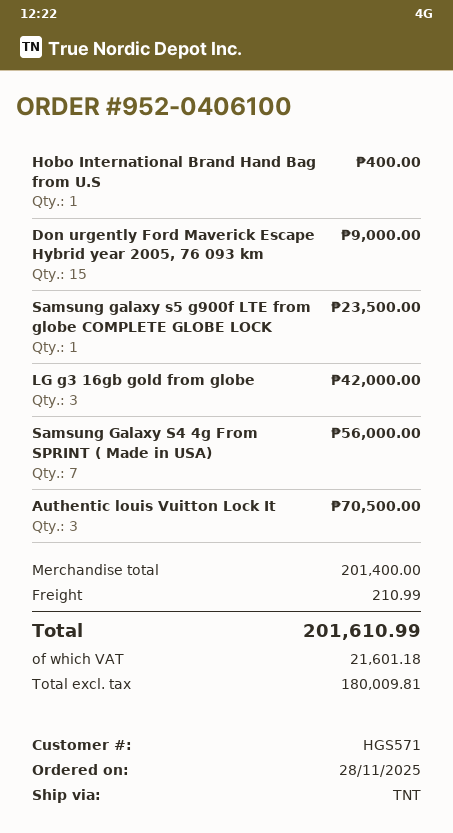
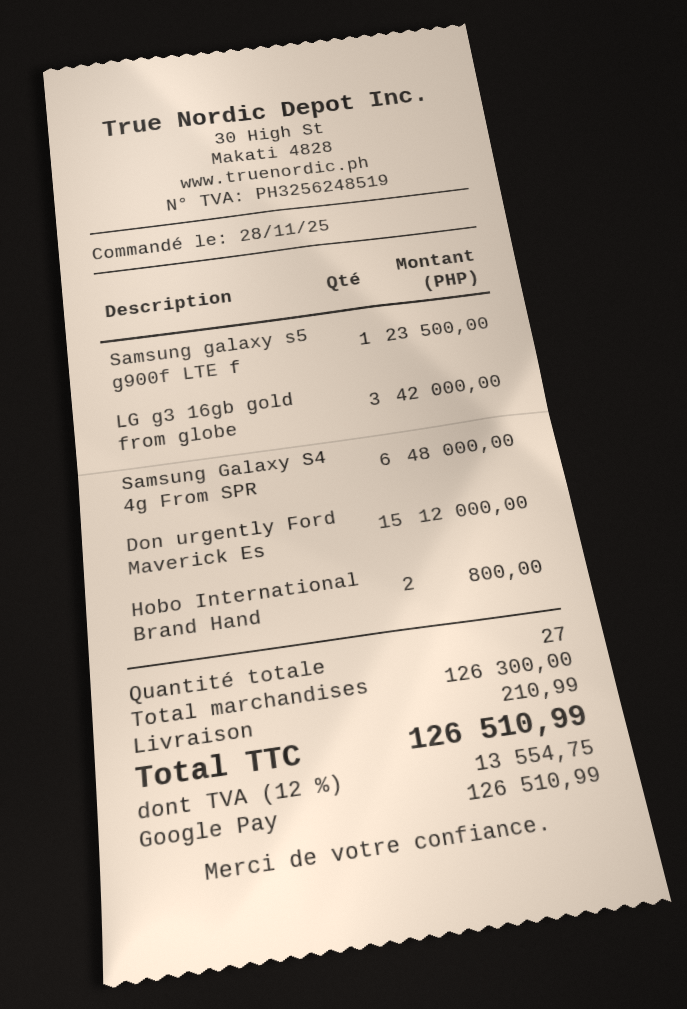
Hobo International Brand Hand Bag from U.S: 1 for 400.00 -> 2 for 800.00
Don urgently Ford Maverick Escape Hybrid year 2005, 76 093 km: 15 for 9000.00 -> 15 for 12000.00
Samsung Galaxy S4 4g From SPRINT ( Made in USA): 7 for 56000.00 -> 6 for 48000.00
Authentic louis Vuitton Lock It: 3 for 70500.00 -> none
subtotal: 201400.00 -> 126300.00
tax: 21601.18 -> 13554.75
total: 201610.99 -> 126510.99

